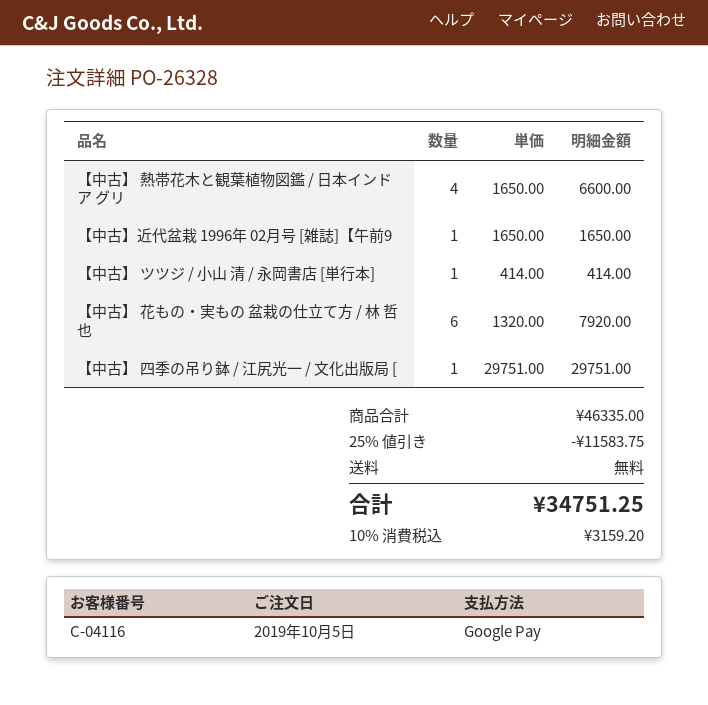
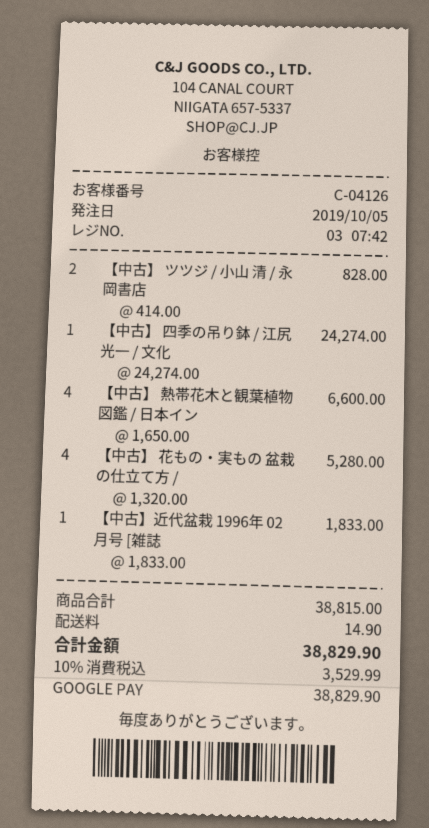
customer number: C-04116 -> C-04126
【中古】近代盆栽 1996年 02月号 [雑誌]【午前9: 1 x 1650.00 = 1650.00 -> 1 x 1833.00 = 1833.00
【中古】 ツツジ / 小山 清 / 永岡書店 [単行本]: 1 x 414.00 = 414.00 -> 2 x 414.00 = 828.00
【中古】 花もの・実もの 盆栽の仕立て方 / 林 哲也: 6 x 1320.00 = 7920.00 -> 4 x 1320.00 = 5280.00
【中古】 四季の吊り鉢 / 江尻光一 / 文化出版局 [: 1 x 29751.00 = 29751.00 -> 1 x 24274.00 = 24274.00
subtotal: 46335.00 -> 38815.00
discount: 25% = 11583.75 -> none
shipping: 0.00 -> 14.90
tax: 10% = 3159.20 -> 10% = 3529.99
total: 34751.25 -> 38829.90

